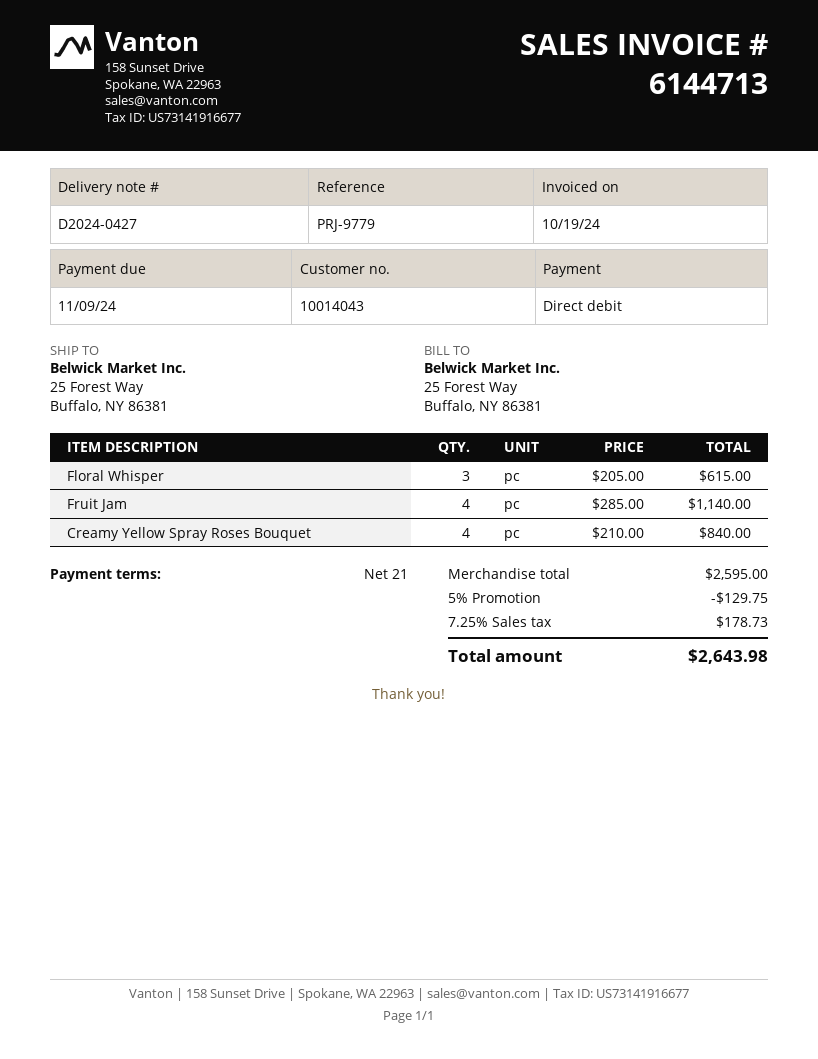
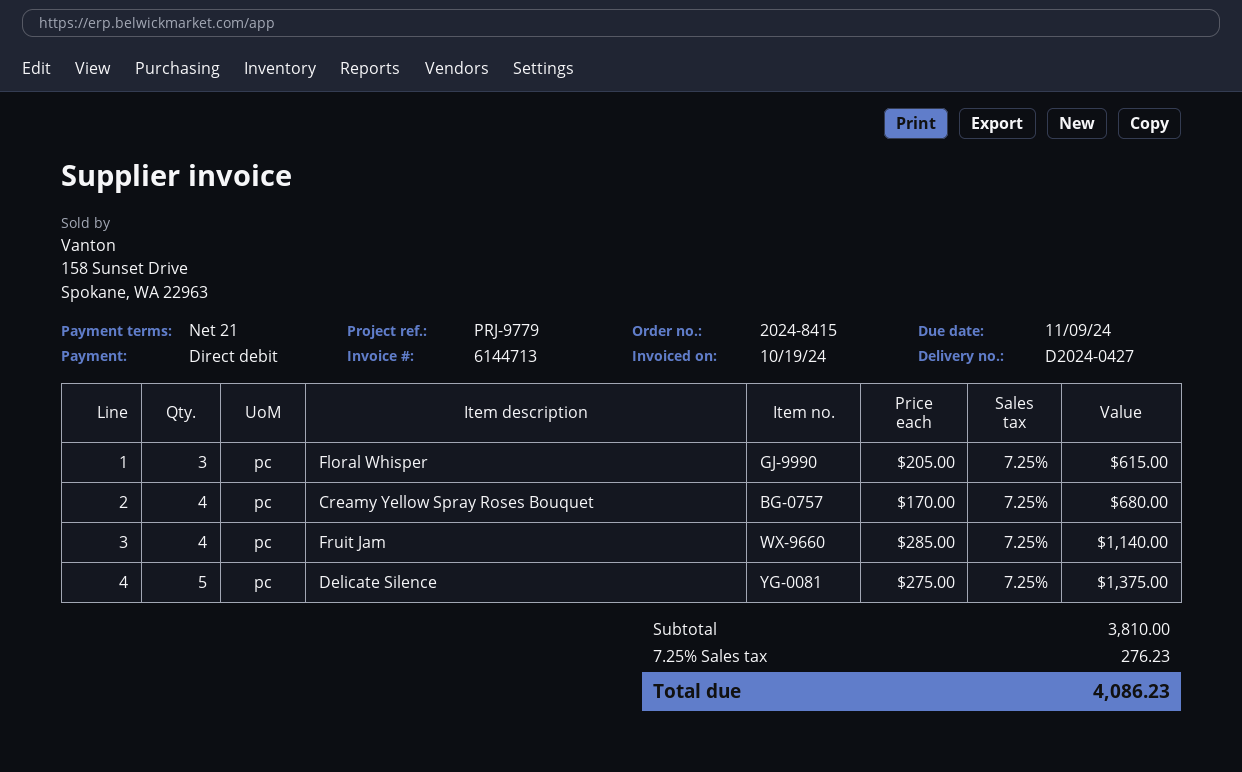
Creamy Yellow Spray Roses Bouquet: 4 x 210.00 = 840.00 -> 4 x 170.00 = 680.00
Delicate Silence: none -> 5 x 275.00 = 1375.00
subtotal: 2595.00 -> 3810.00
discount: 5% = 129.75 -> none
tax: 7.25% = 178.73 -> 7.25% = 276.23
total: 2643.98 -> 4086.23

